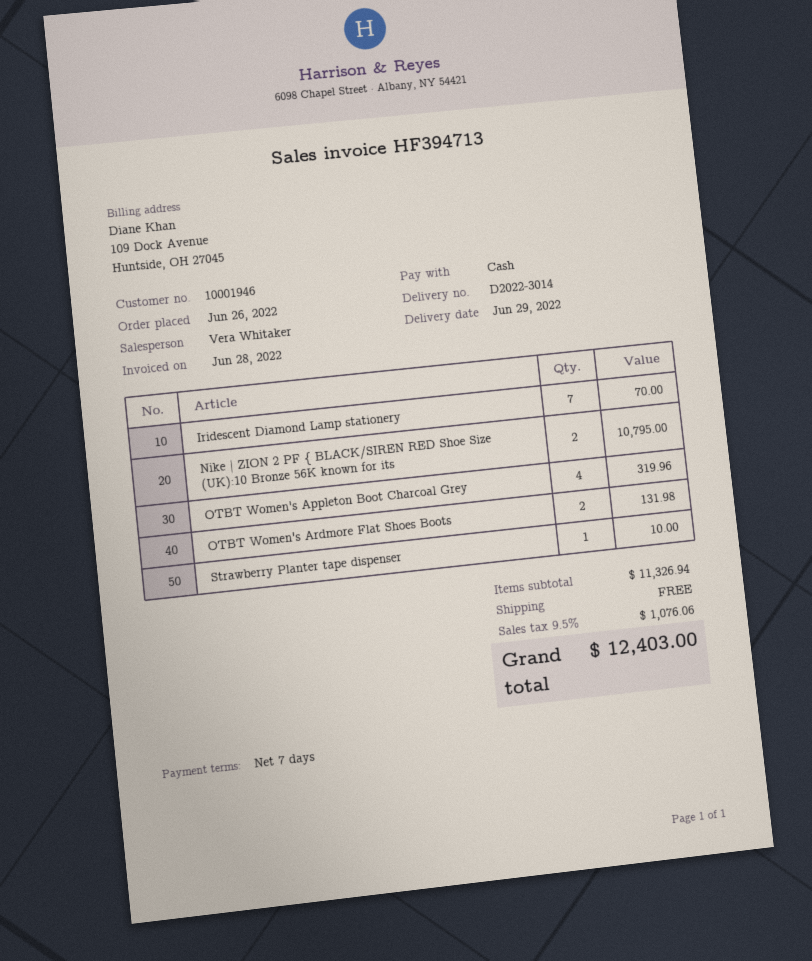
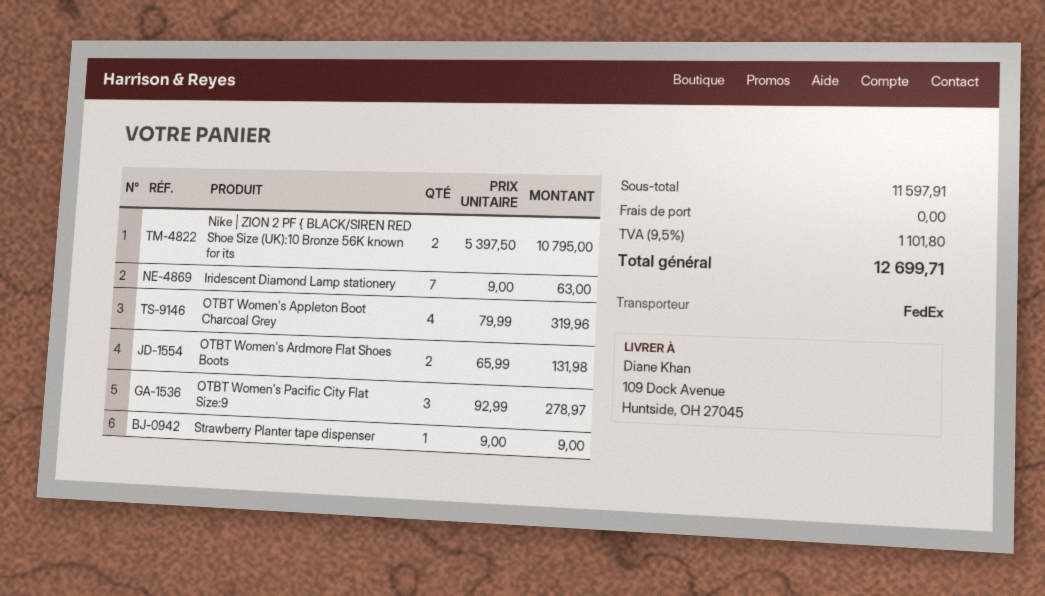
Iridescent Diamond Lamp stationery: 7 for 70.00 -> 7 for 63.00
Strawberry Planter tape dispenser: 1 for 10.00 -> 1 for 9.00
OTBT Women's Pacific City Flat Size:9: none -> 3 for 278.97
subtotal: 11326.94 -> 11597.91
tax: 9.5% = 1076.06 -> 9.5% = 1101.80
total: 12403.00 -> 12699.71

